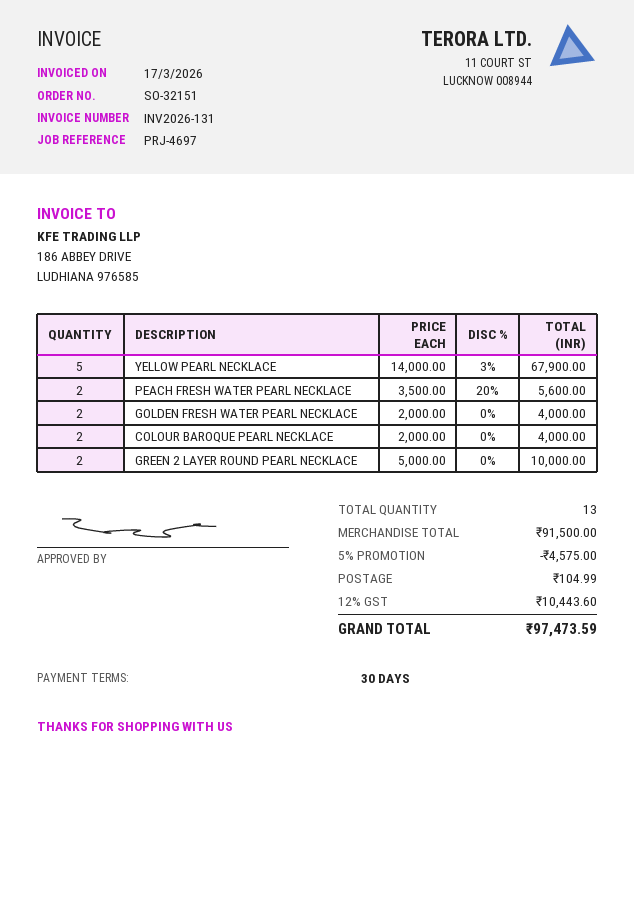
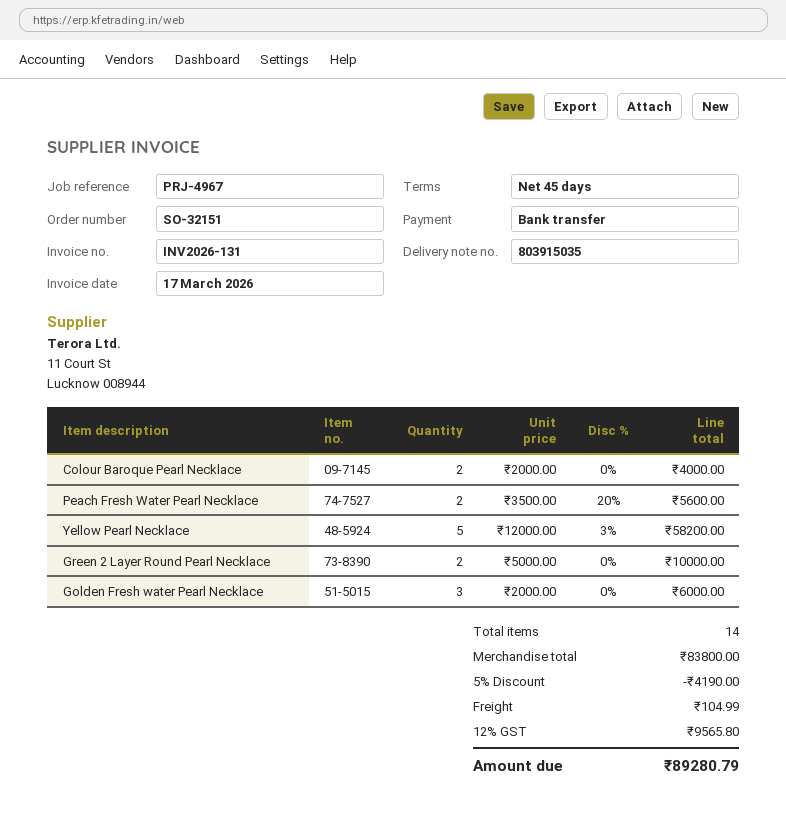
payment terms: 30 days -> 45 days
reference: PRJ-4697 -> PRJ-4967
YELLOW PEARL NECKLACE: 5 x 14000.00 - 3% = 67900.00 -> 5 x 12000.00 - 3% = 58200.00
GOLDEN FRESH WATER PEARL NECKLACE: 2 x 2000.00 = 4000.00 -> 3 x 2000.00 = 6000.00
total quantity: 13 -> 14
subtotal: 91500.00 -> 83800.00
discount: 5% = 4575.00 -> 5% = 4190.00
tax: 12% = 10443.60 -> 12% = 9565.80
total: 97473.59 -> 89280.79

